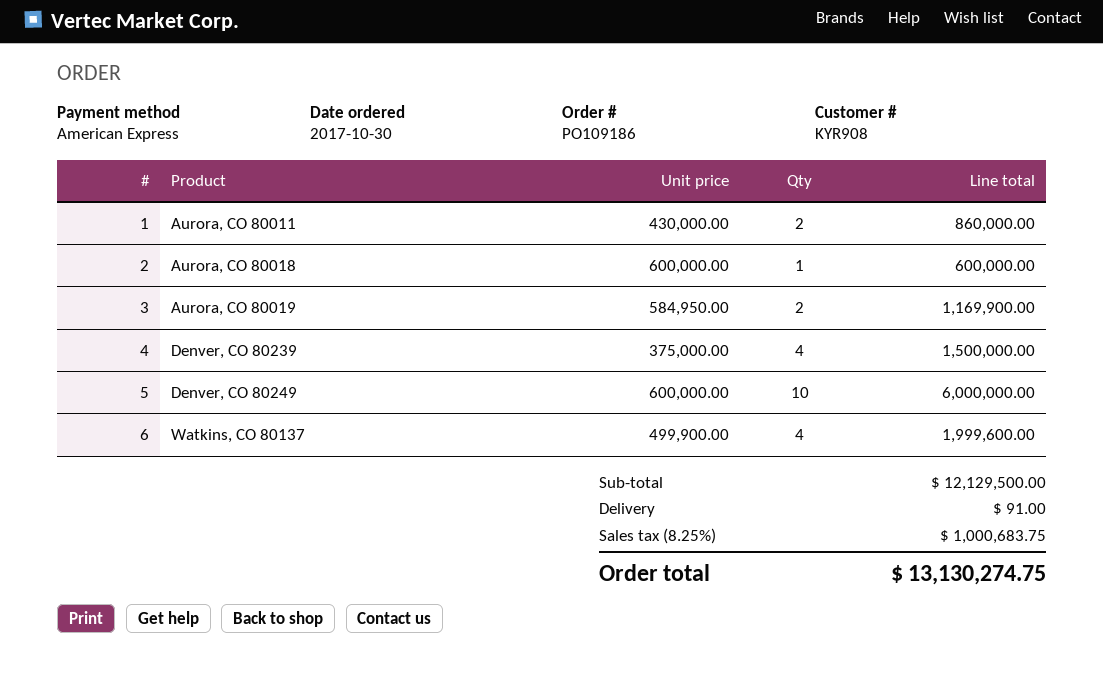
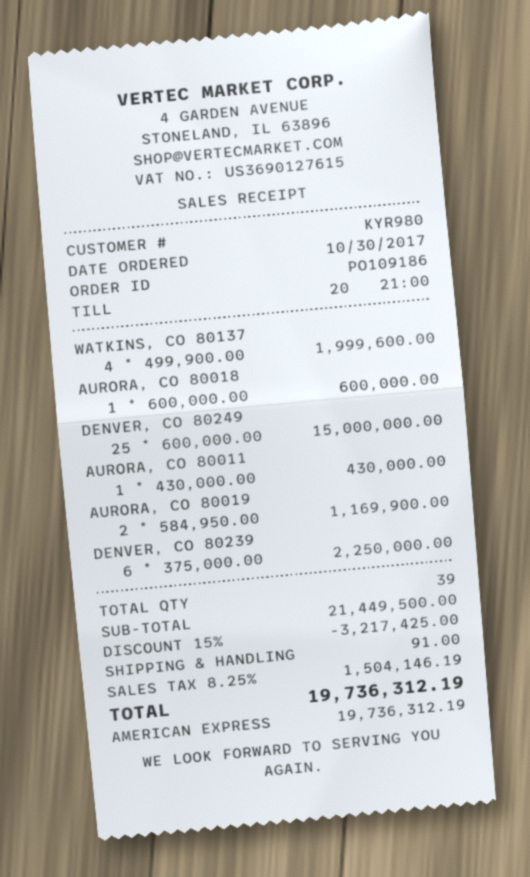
customer number: KYR908 -> KYR980
Aurora, CO 80011: 2 x 430000.00 = 860000.00 -> 1 x 430000.00 = 430000.00
Denver, CO 80239: 4 x 375000.00 = 1500000.00 -> 6 x 375000.00 = 2250000.00
Denver, CO 80249: 10 x 600000.00 = 6000000.00 -> 25 x 600000.00 = 15000000.00
subtotal: 12129500.00 -> 21449500.00
discount: none -> 15% = 3217425.00
tax: 8.25% = 1000683.75 -> 8.25% = 1504146.19
total: 13130274.75 -> 19736312.19

